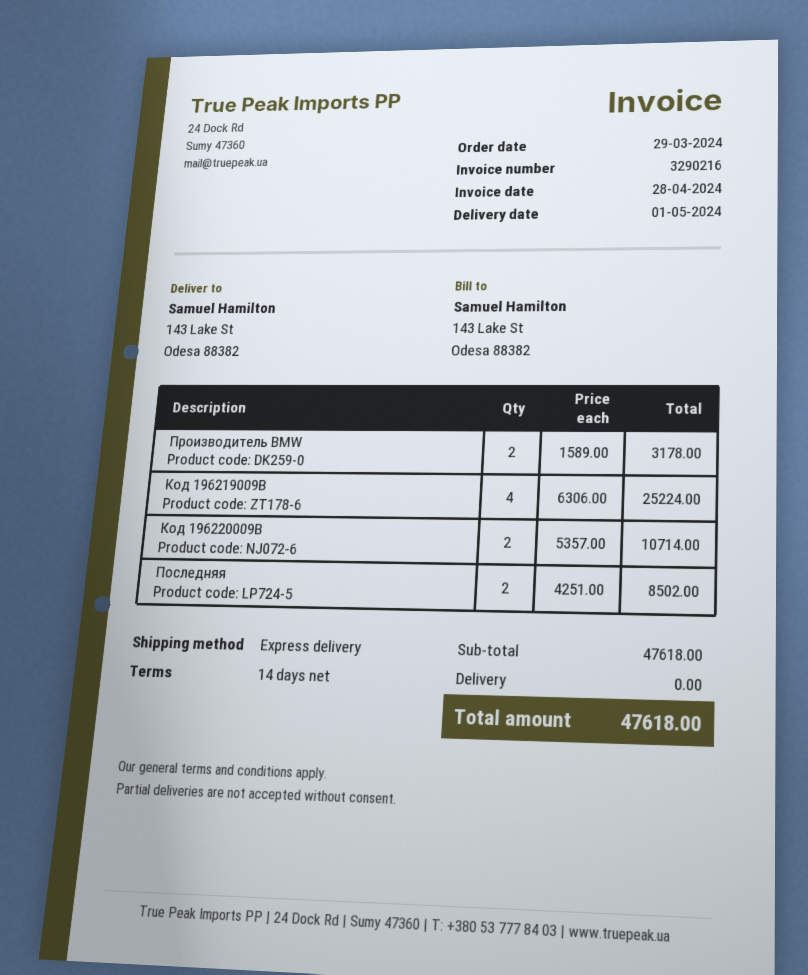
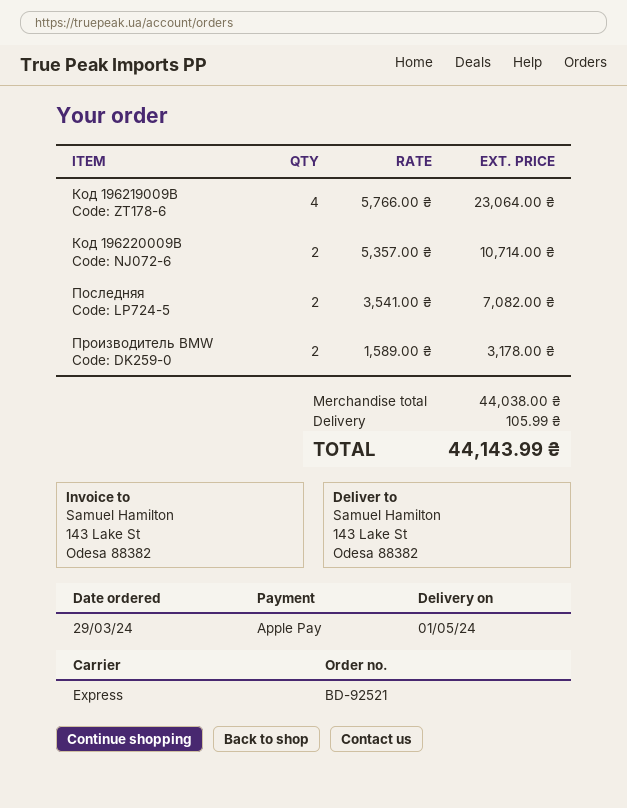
Код 196219009B: 4 x 6306.00 = 25224.00 -> 4 x 5766.00 = 23064.00
Последняя: 2 x 4251.00 = 8502.00 -> 2 x 3541.00 = 7082.00
subtotal: 47618.00 -> 44038.00
shipping: 0.00 -> 105.99
total: 47618.00 -> 44143.99

